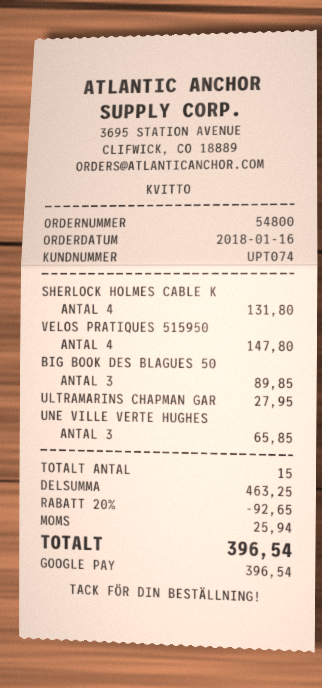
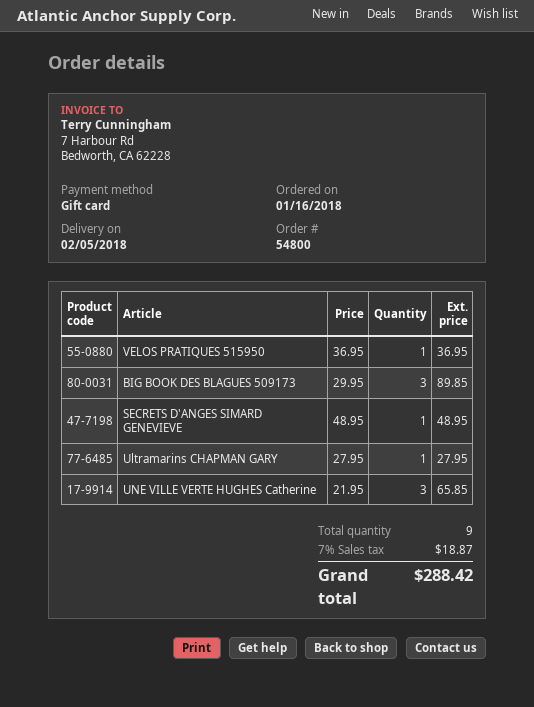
payment method: Google Pay -> gift card
SHERLOCK HOLMES CABLE K: 4 for 131.80 -> none
VELOS PRATIQUES 515950: 4 for 147.80 -> 1 for 36.95
SECRETS D'ANGES SIMARD GENEVIEVE: none -> 1 for 48.95
total quantity: 15 -> 9
discount: 20% = 92.65 -> none
tax: 25.94 -> 18.87
total: 396.54 -> 288.42

